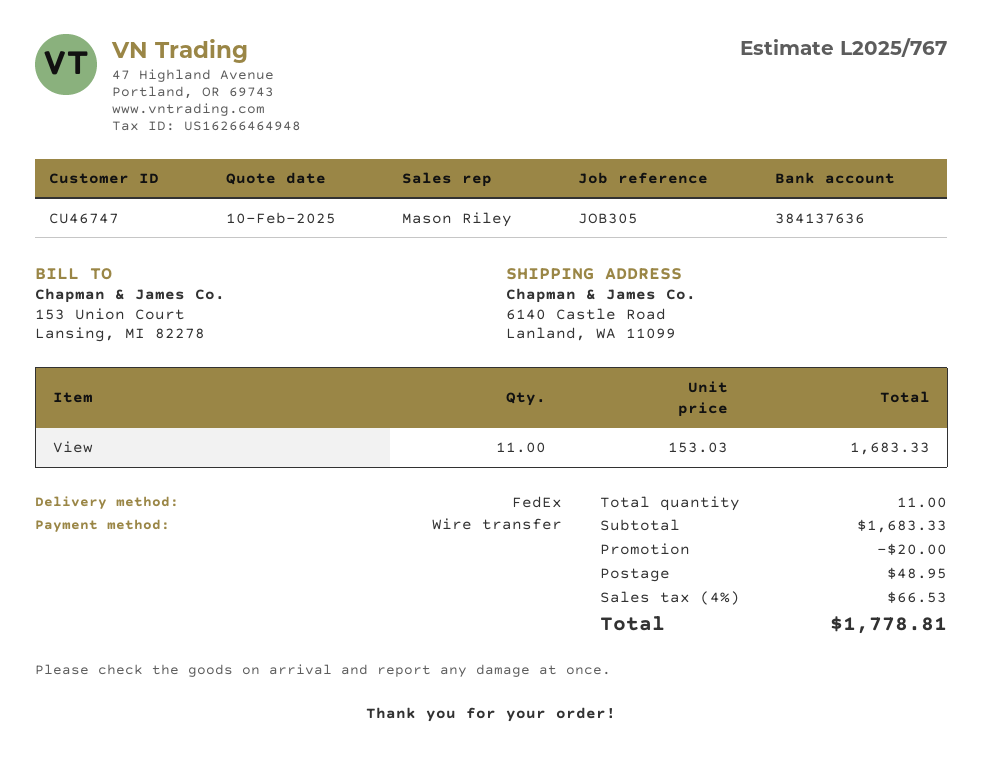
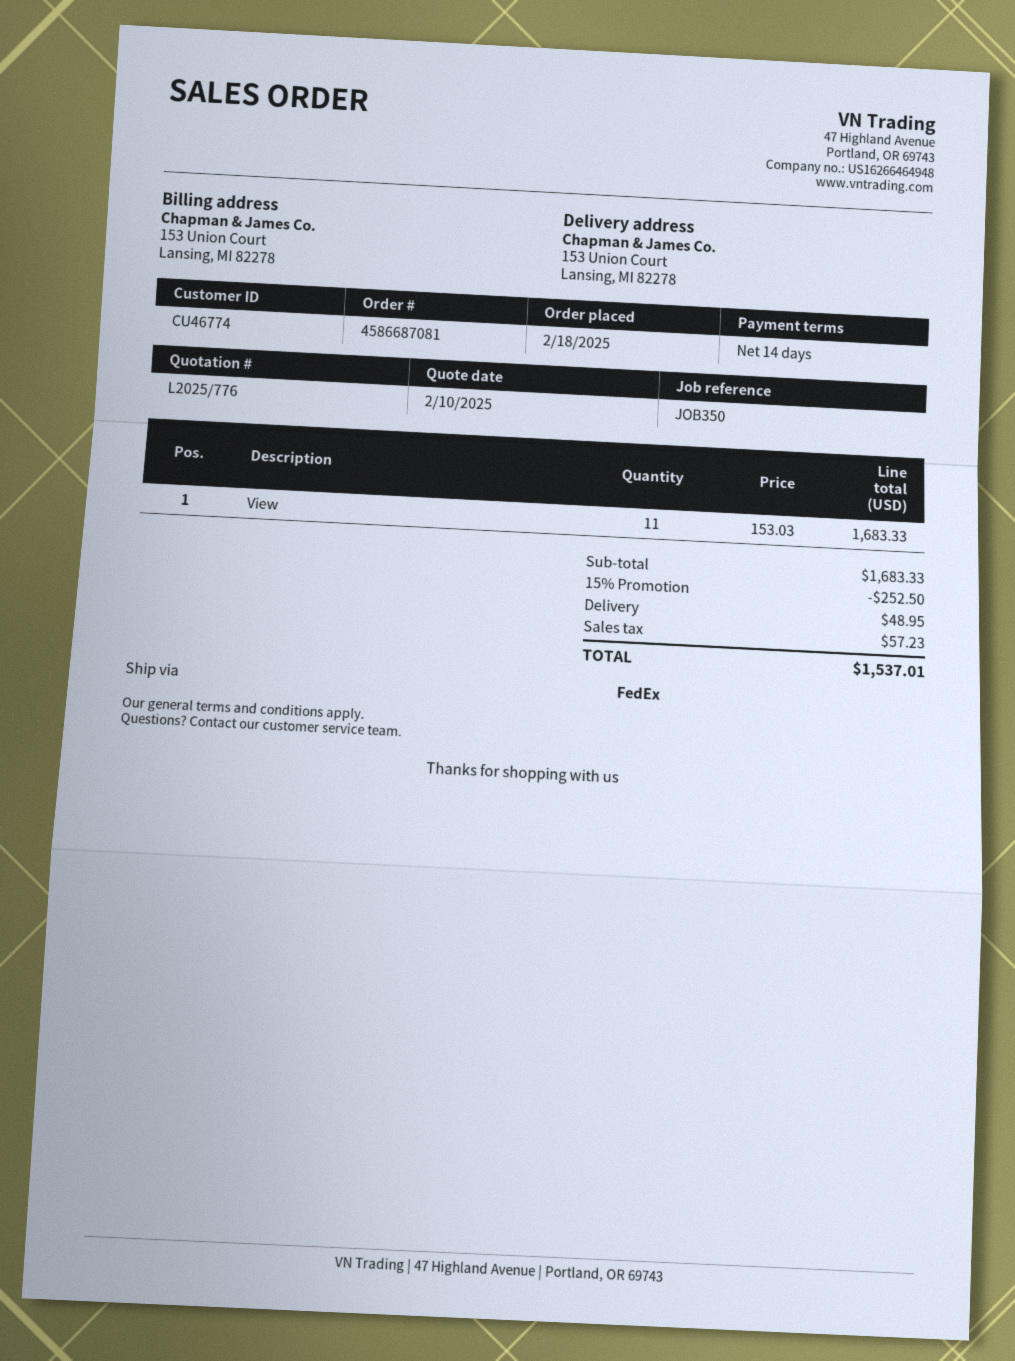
quote number: L2025/767 -> L2025/776
customer number: CU46747 -> CU46774
reference: JOB305 -> JOB350
ship to: 6140 Castle Road, Lanland, WA 11099 -> 153 Union Court, Lansing, MI 82278
discount: 20.00 -> 252.50
tax: 66.53 -> 57.23
total: 1778.81 -> 1537.01

